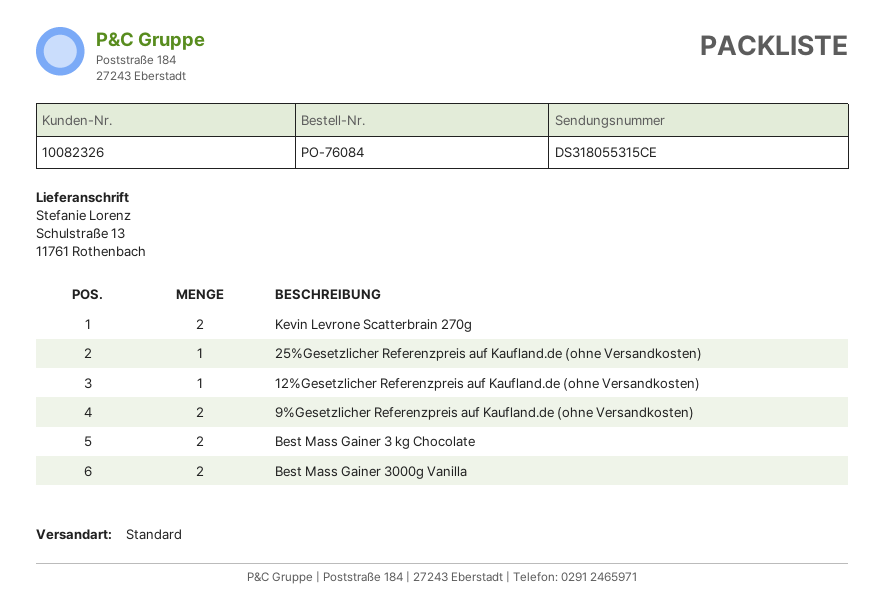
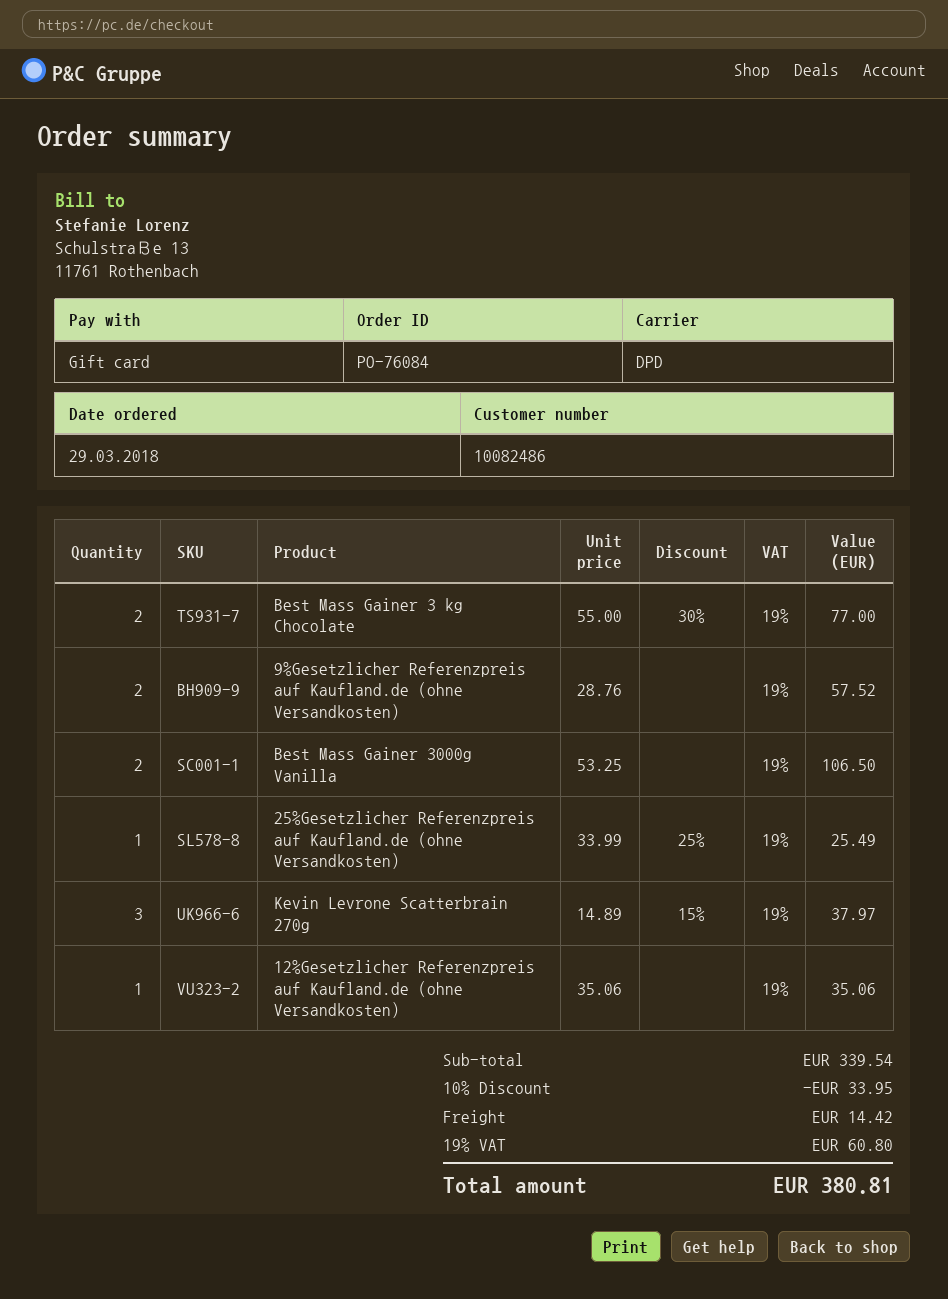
customer number: 10082326 -> 10082486
shipping method: standard -> DPD
Kevin Levrone Scatterbrain 270g: 2 -> 3

